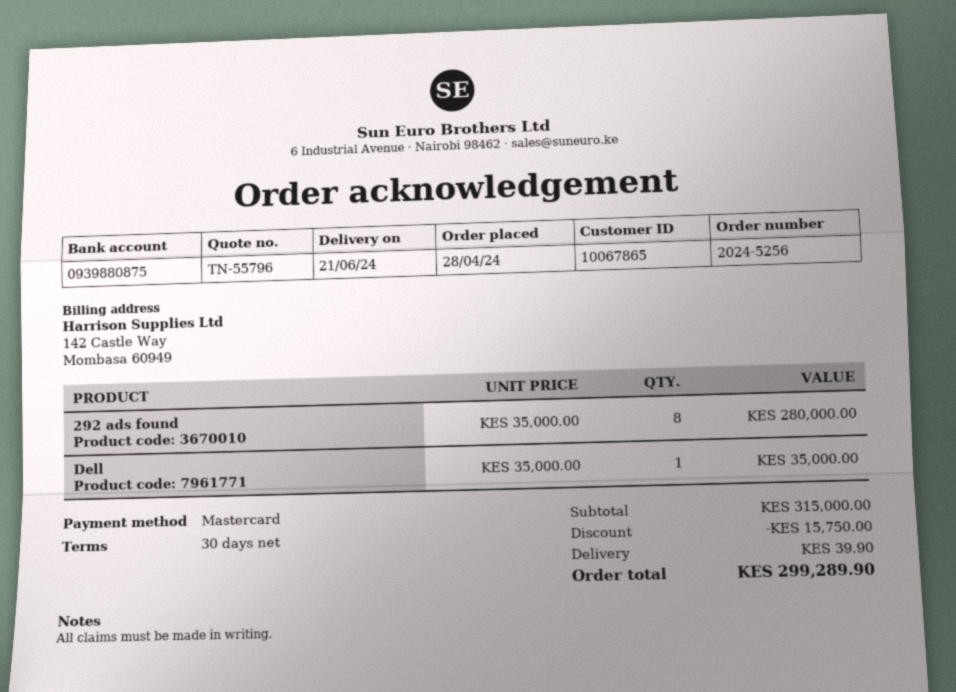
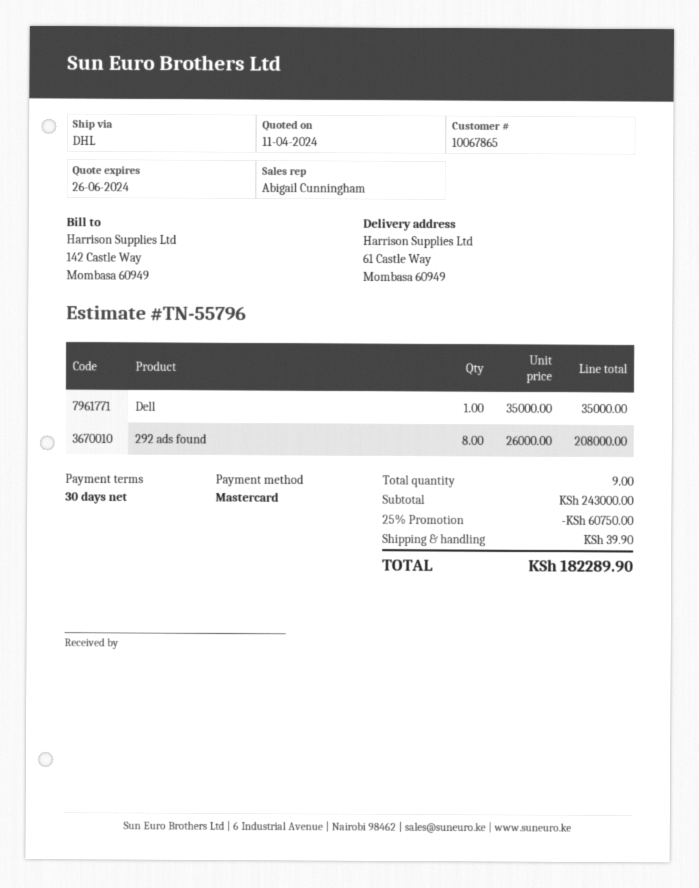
292 ads found: 8 x 35000.00 = 280000.00 -> 8 x 26000.00 = 208000.00
subtotal: 315000.00 -> 243000.00
discount: 15750.00 -> 60750.00
total: 299289.90 -> 182289.90

